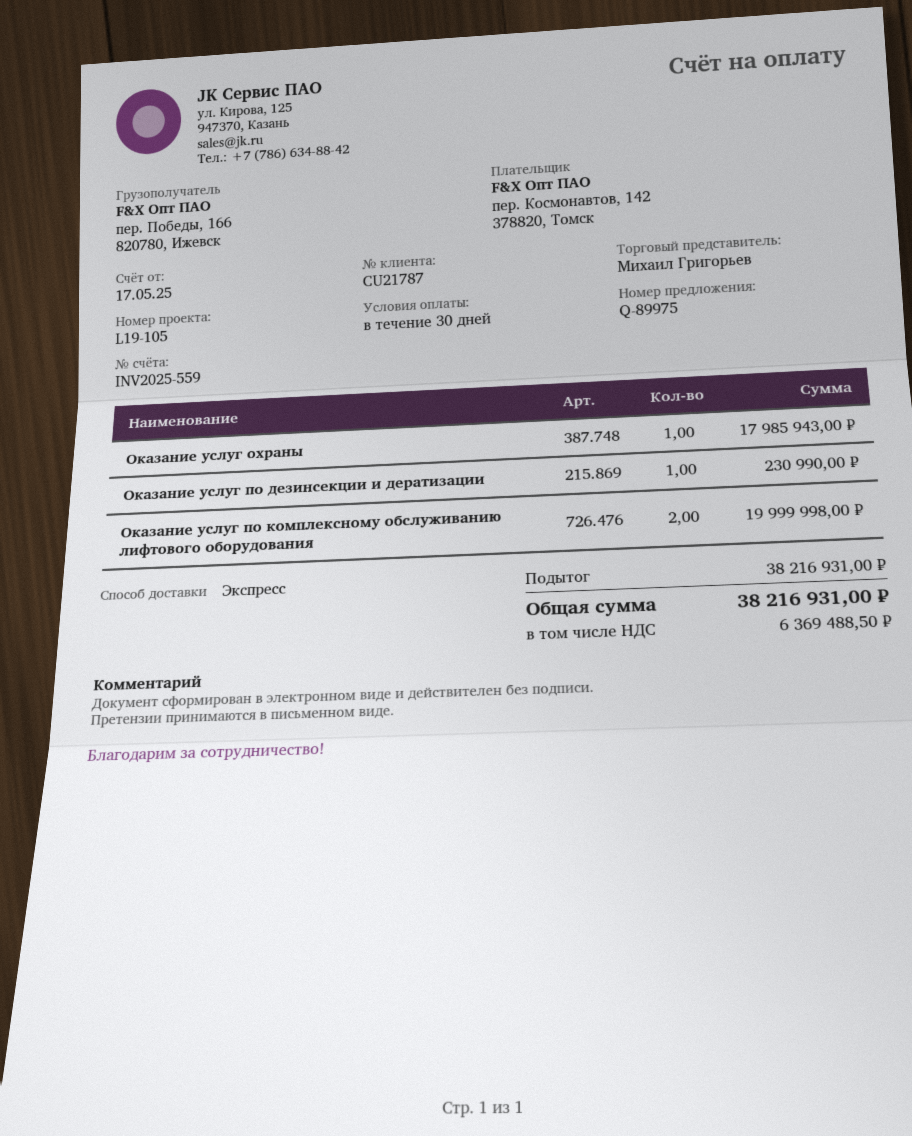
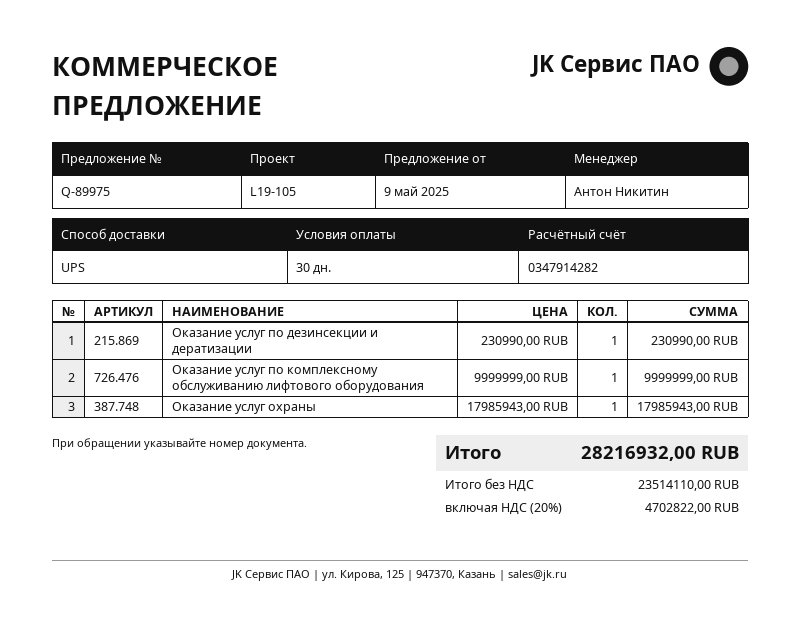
sales rep: Михаил Григорьев -> Антон Никитин
shipping method: express -> UPS
Оказание услуг по комплексному обслуживанию лифтового оборудования: 2 for 19999998.00 -> 1 for 9999999.00
tax: 6369488.50 -> 4702822.00
total: 38216931.00 -> 28216932.00

